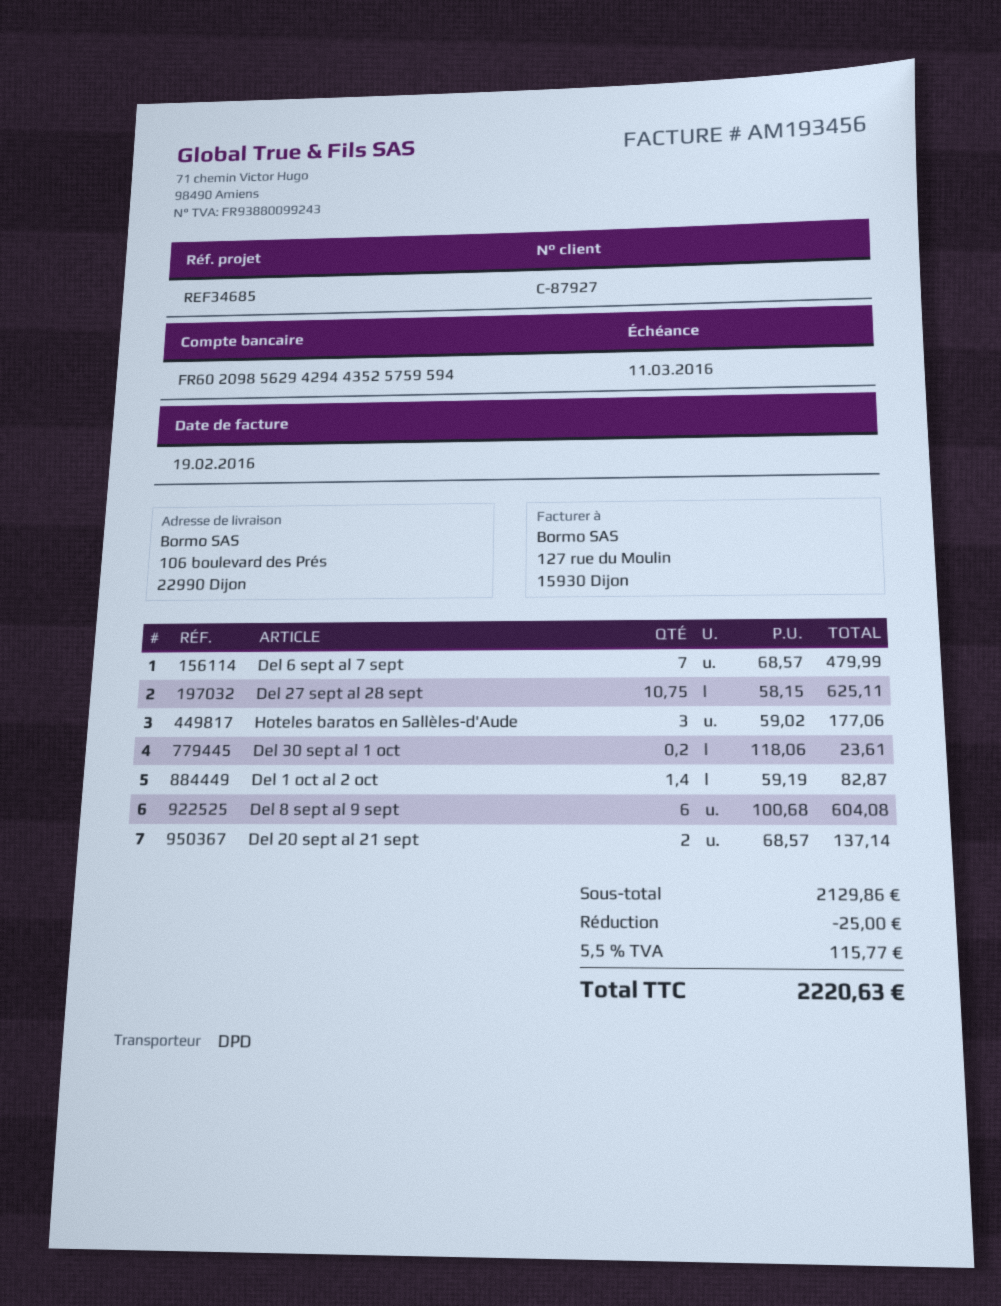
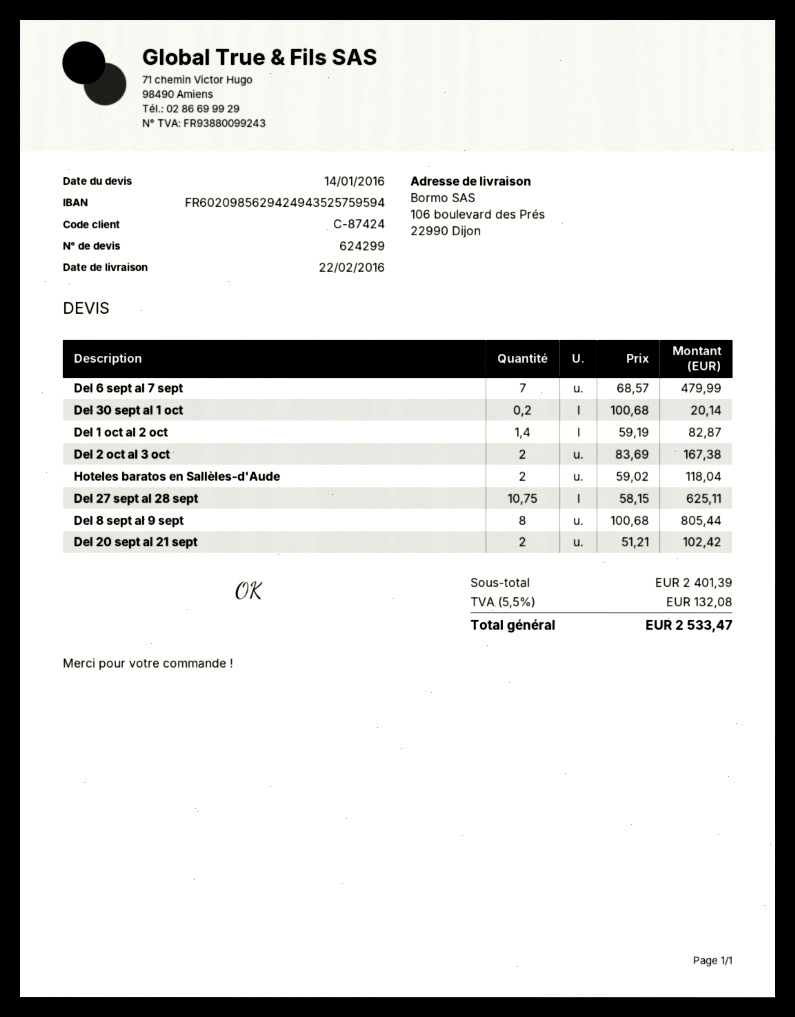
customer number: C-87927 -> C-87424
bank account: FR6020985629429443525759594 -> FR6020985629424943525759594
Hoteles baratos en Sallèles-d'Aude: 3 x 59.02 = 177.06 -> 2 x 59.02 = 118.04
Del 30 sept al 1 oct: 0.2 x 118.06 = 23.61 -> 0.2 x 100.68 = 20.14
Del 8 sept al 9 sept: 6 x 100.68 = 604.08 -> 8 x 100.68 = 805.44
Del 20 sept al 21 sept: 2 x 68.57 = 137.14 -> 2 x 51.21 = 102.42
Del 2 oct al 3 oct: none -> 2 x 83.69 = 167.38
subtotal: 2129.86 -> 2401.39
discount: 25.00 -> none
tax: 5.5% = 115.77 -> 5.5% = 132.08
total: 2220.63 -> 2533.47

